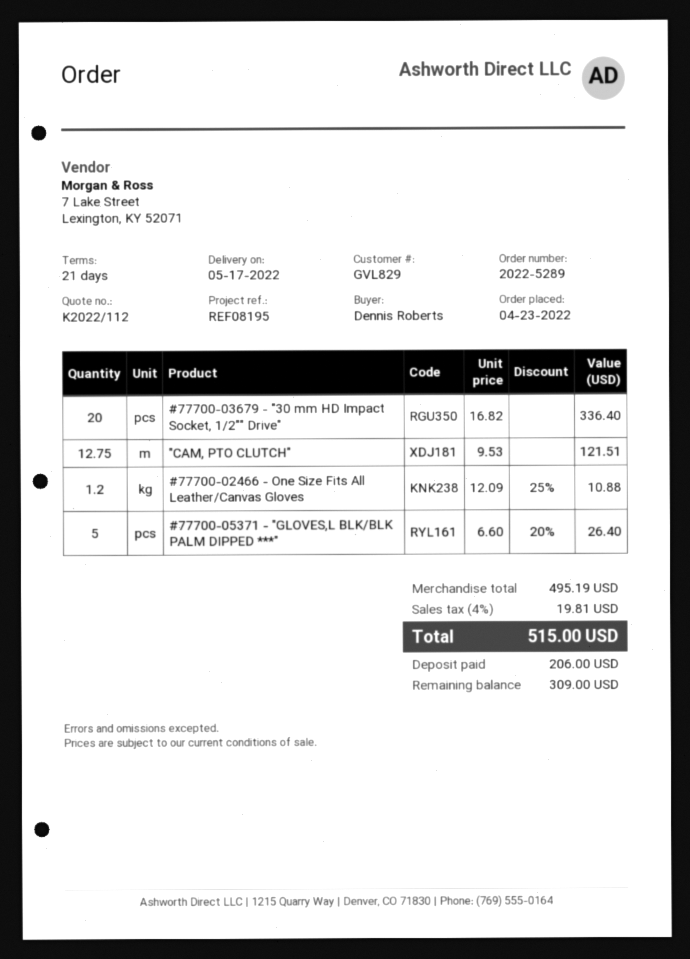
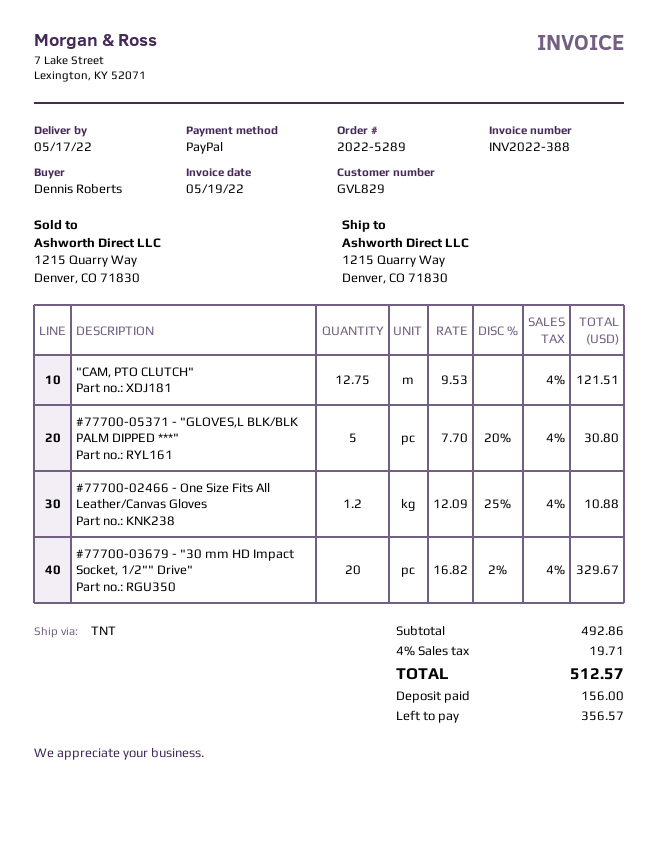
#77700-03679 - "30 mm HD Impact Socket, 1/2"" Drive": 20 x 16.82 = 336.40 -> 20 x 16.82 - 2% = 329.67
#77700-05371 - "GLOVES,L BLK/BLK PALM DIPPED ***": 5 x 6.60 - 20% = 26.40 -> 5 x 7.70 - 20% = 30.80
subtotal: 495.19 -> 492.86
tax: 4% = 19.81 -> 4% = 19.71
total: 515.00 -> 512.57
deposit: 206.00 -> 156.00
balance: 309.00 -> 356.57

